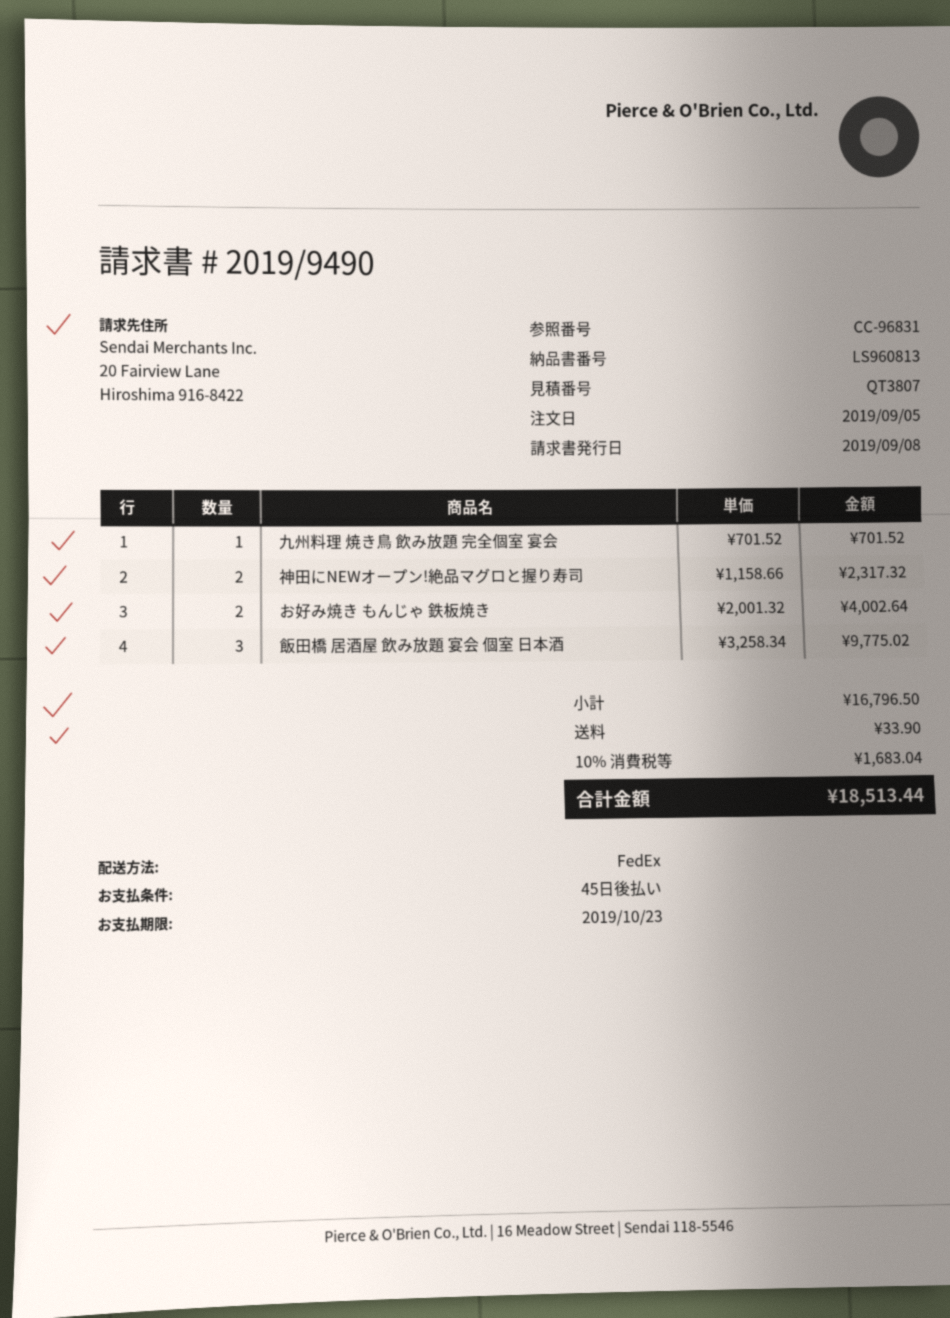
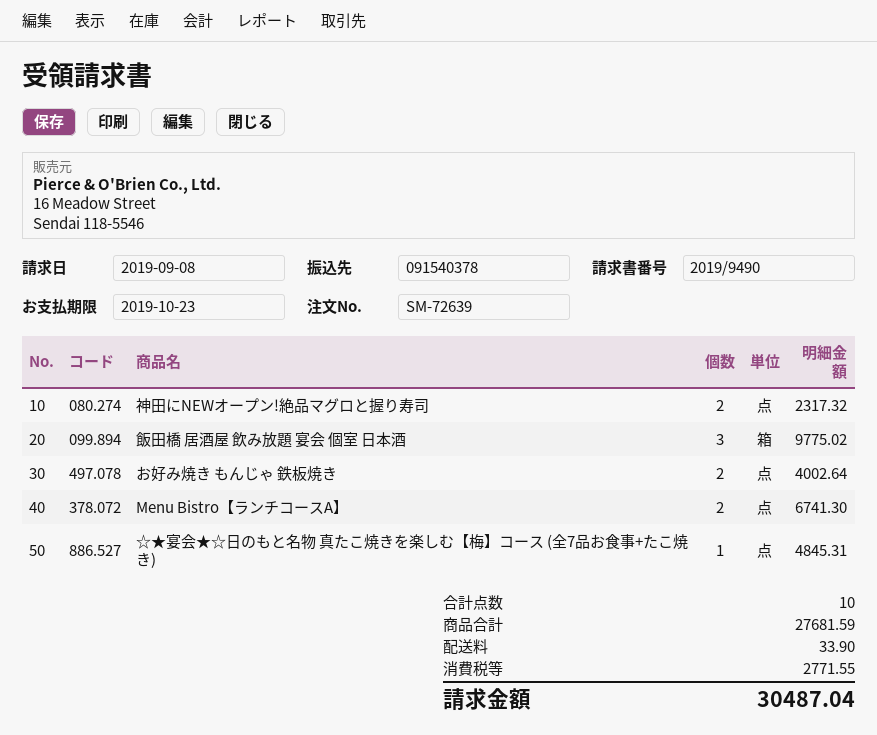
九州料理 焼き鳥 飲み放題 完全個室 宴会: 1 for 701.52 -> none
Menu Bistro【ランチコースA】: none -> 2 for 6741.30
☆★宴会★☆日のもと名物 真たこ焼きを楽しむ【梅】コース (全7品お食事+たこ焼き): none -> 1 for 4845.31
subtotal: 16796.50 -> 27681.59
tax: 1683.04 -> 2771.55
total: 18513.44 -> 30487.04

